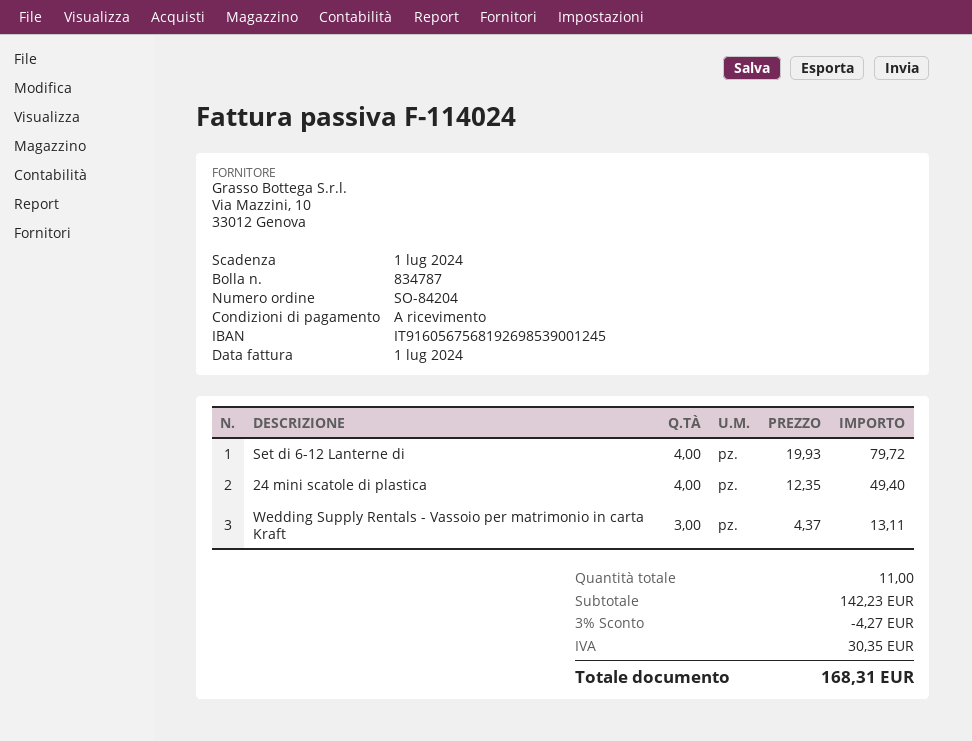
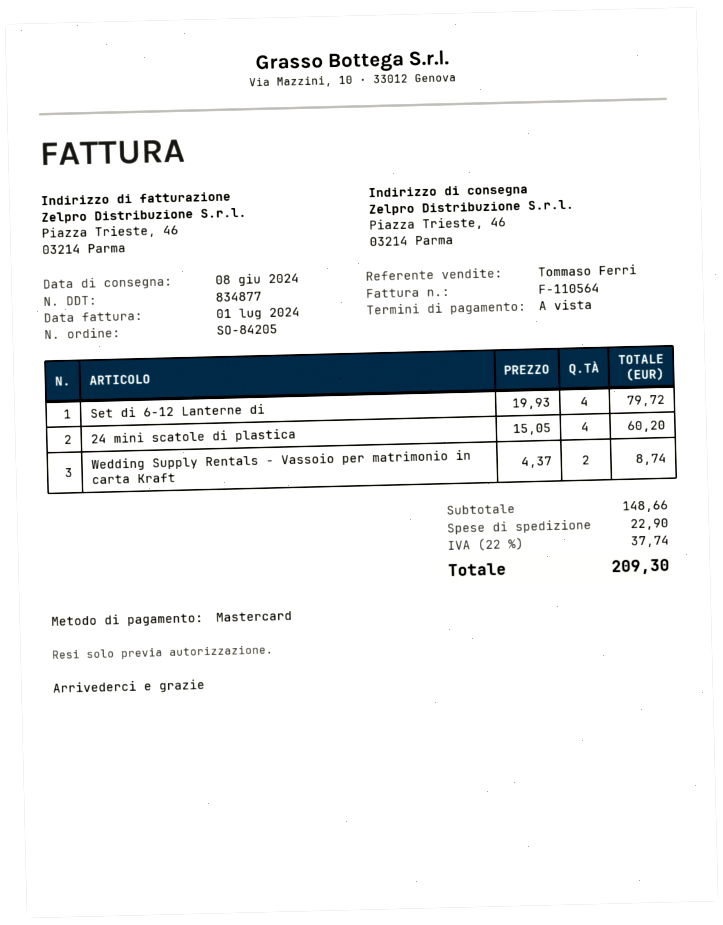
order number: SO-84204 -> SO-84205
delivery note number: 834787 -> 834877
invoice number: F-114024 -> F-110564
24 mini scatole di plastica: 4 x 12.35 = 49.40 -> 4 x 15.05 = 60.20
Wedding Supply Rentals - Vassoio per matrimonio in carta Kraft: 3 x 4.37 = 13.11 -> 2 x 4.37 = 8.74
subtotal: 142.23 -> 148.66
discount: 3% = 4.27 -> none
shipping: none -> 22.90
tax: 30.35 -> 37.74
total: 168.31 -> 209.30

